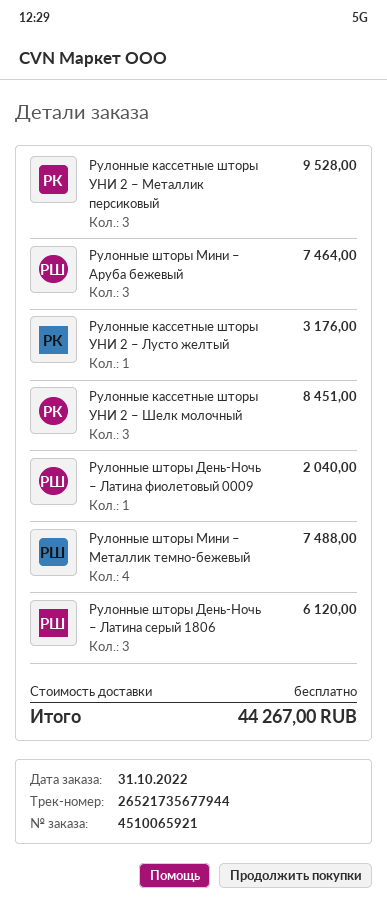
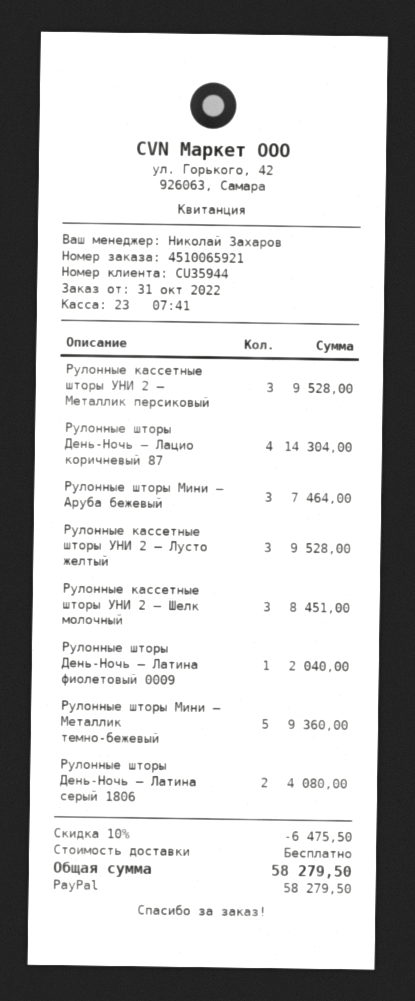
Рулонные кассетные шторы УНИ 2 – Лусто желтый: 1 for 3176.00 -> 3 for 9528.00
Рулонные шторы Мини – Металлик темно-бежевый: 4 for 7488.00 -> 5 for 9360.00
Рулонные шторы День-Ночь – Латина серый 1806: 3 for 6120.00 -> 2 for 4080.00
Рулонные шторы День-Ночь – Лацио коричневый 87: none -> 4 for 14304.00
discount: none -> 10% = 6475.50
total: 44267.00 -> 58279.50

